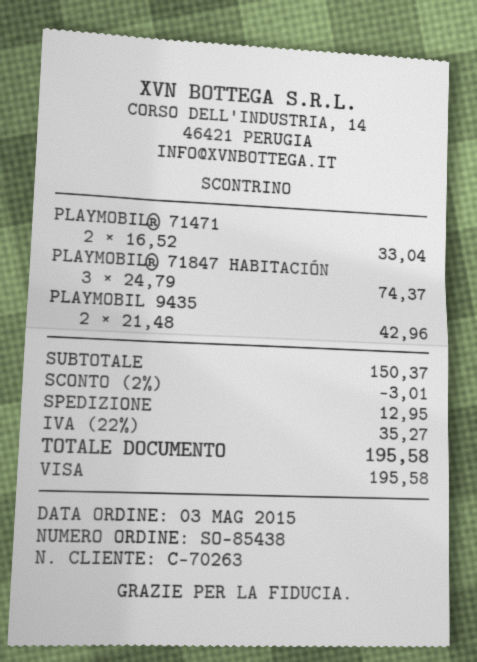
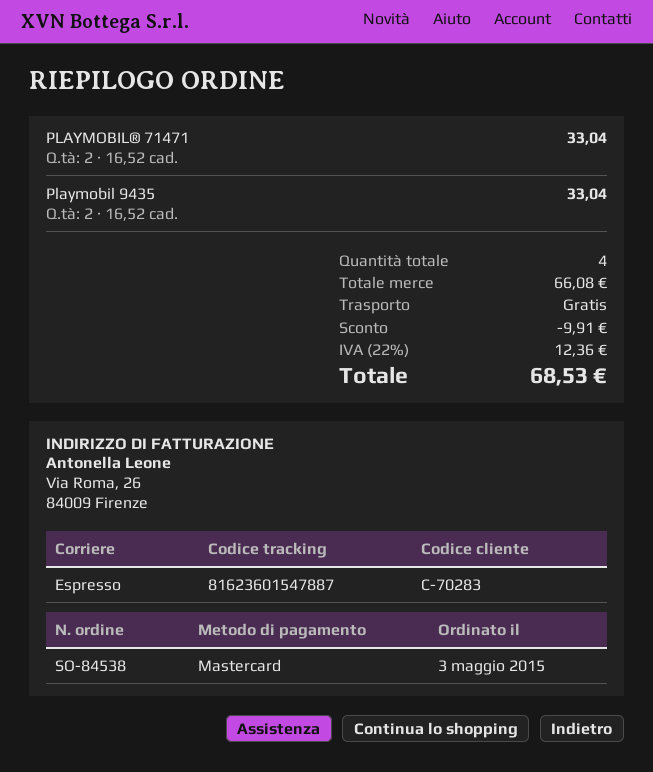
order number: SO-85438 -> SO-84538
customer number: C-70263 -> C-70283
payment method: Visa -> Mastercard
PLAYMOBIL® 71847 HABITACIÓN: 3 x 24.79 = 74.37 -> none
PLAYMOBIL 9435: 2 x 21.48 = 42.96 -> 2 x 16.52 = 33.04
subtotal: 150.37 -> 66.08
discount: 3.01 -> 9.91
shipping: 12.95 -> 0.00
tax: 22% = 35.27 -> 22% = 12.36
total: 195.58 -> 68.53

